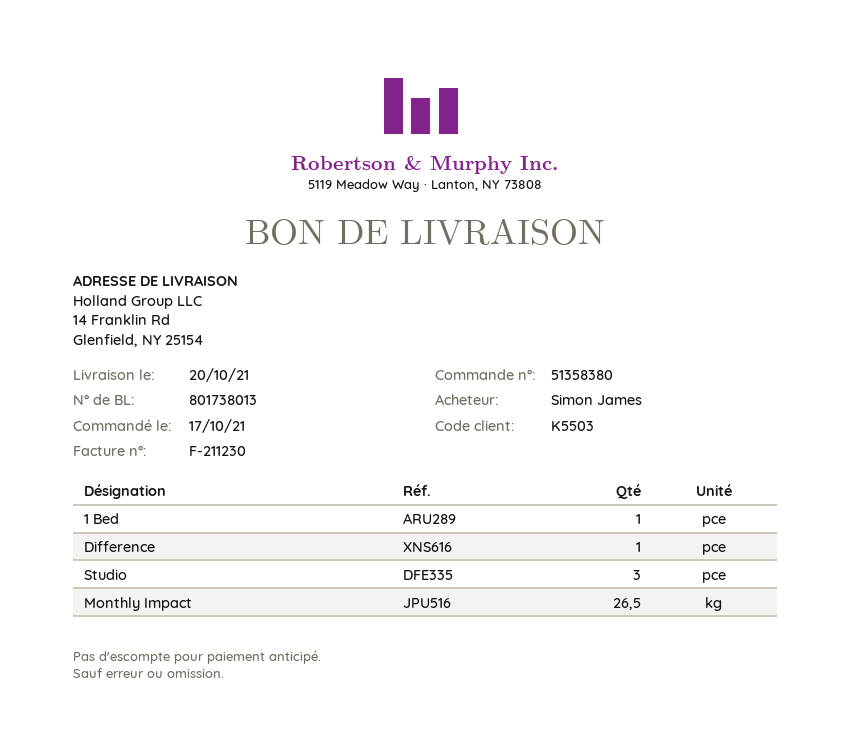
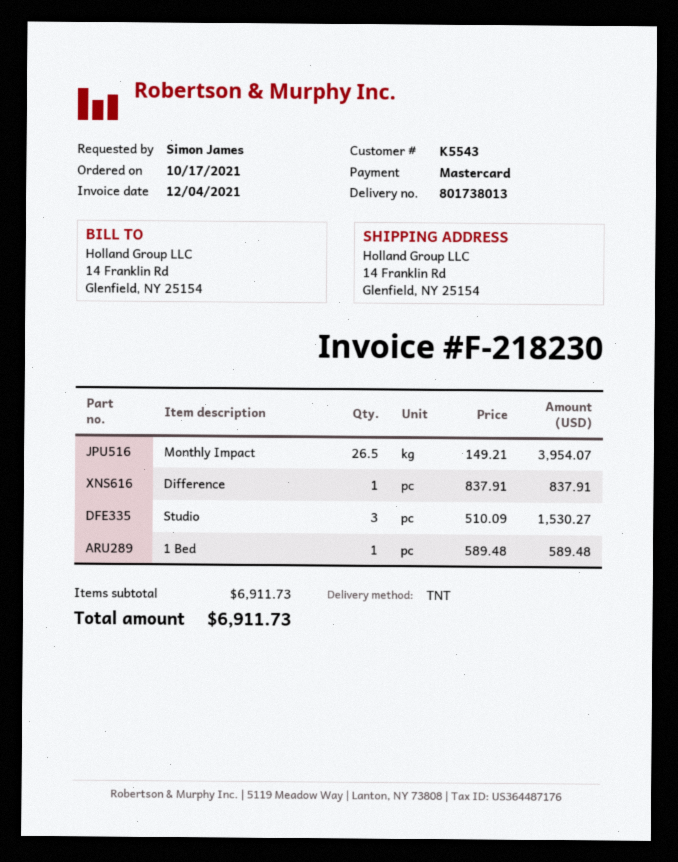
invoice number: F-211230 -> F-218230
customer number: K5503 -> K5543

